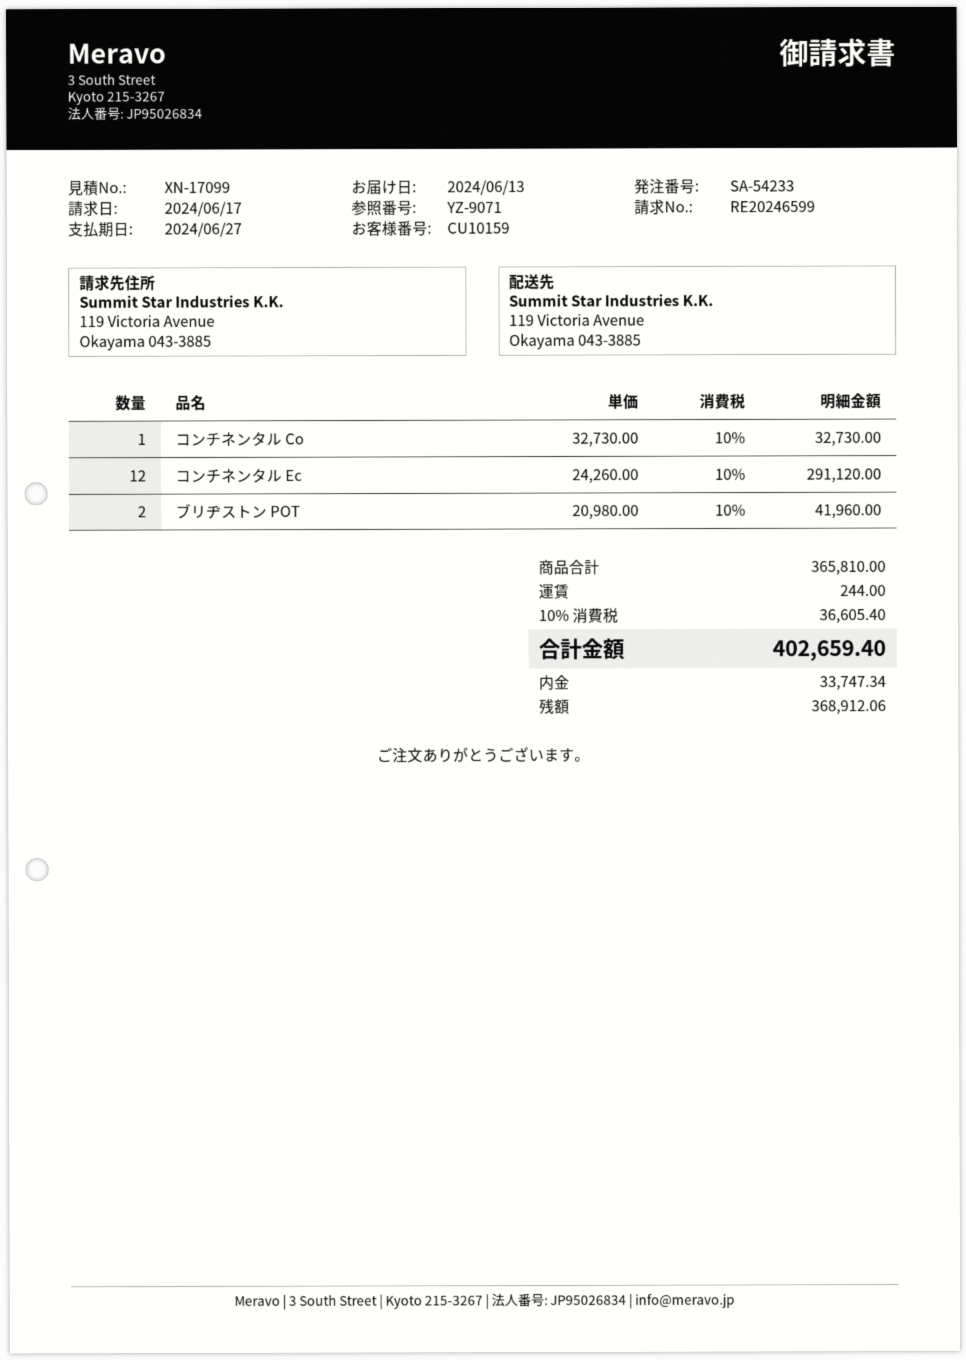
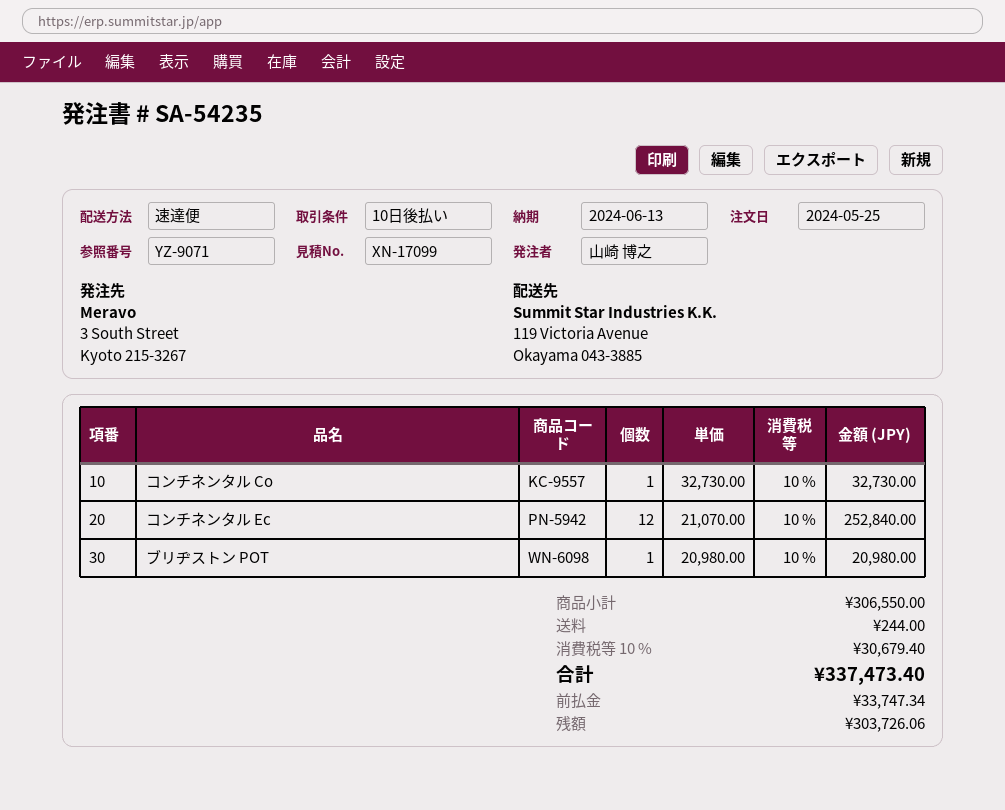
order number: SA-54233 -> SA-54235
コンチネンタル Ec: 12 x 24260.00 = 291120.00 -> 12 x 21070.00 = 252840.00
ブリヂストン POT: 2 x 20980.00 = 41960.00 -> 1 x 20980.00 = 20980.00
subtotal: 365810.00 -> 306550.00
tax: 10% = 36605.40 -> 10% = 30679.40
total: 402659.40 -> 337473.40
balance: 368912.06 -> 303726.06

